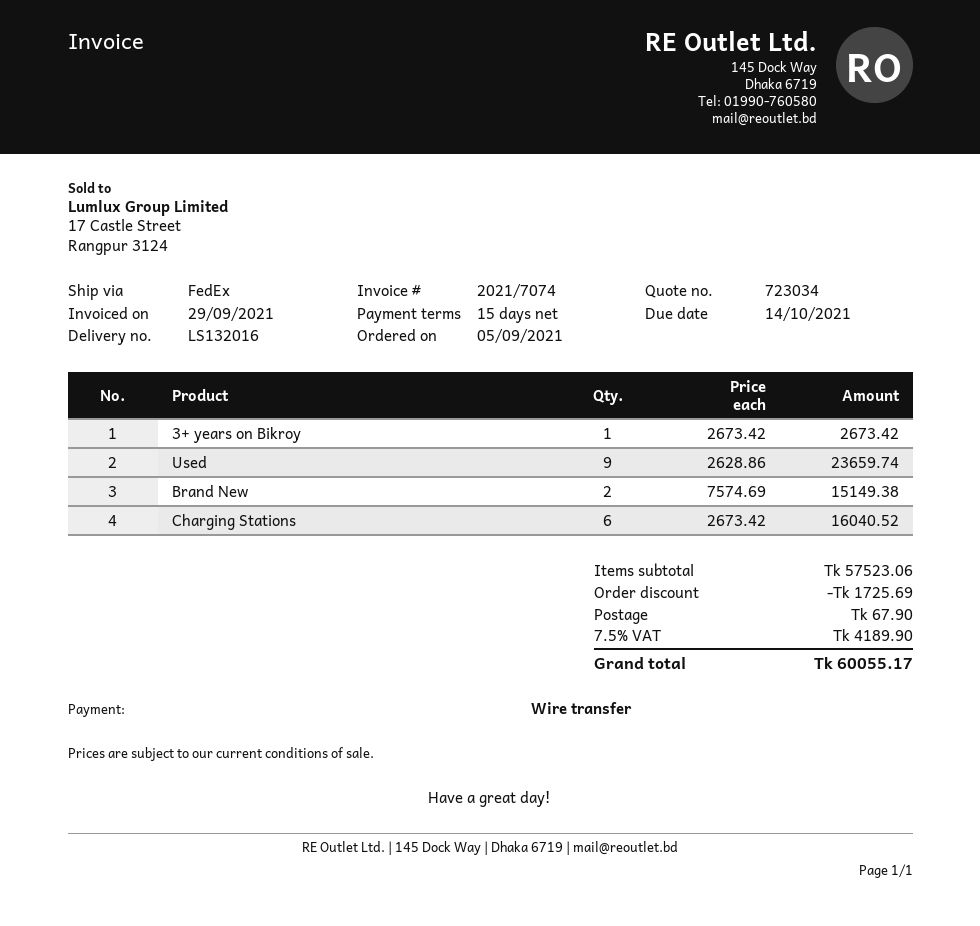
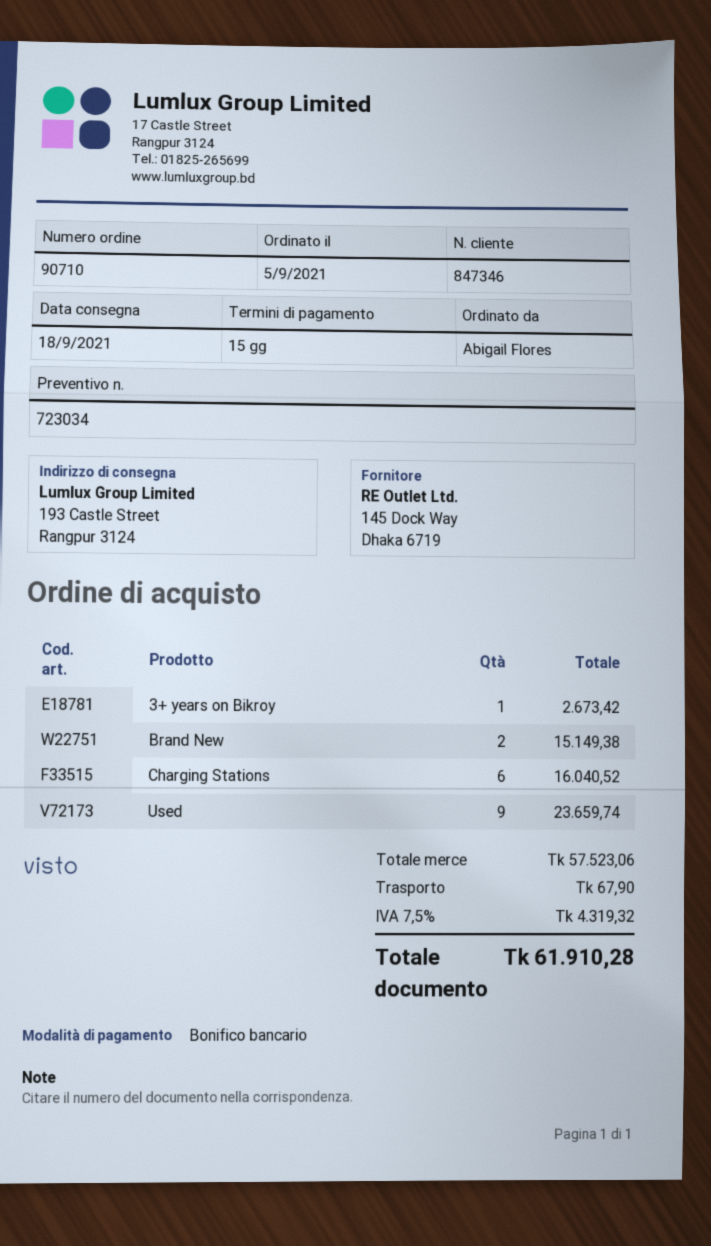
discount: 1725.69 -> none
tax: 7.5% = 4189.90 -> 7.5% = 4319.32
total: 60055.17 -> 61910.28

